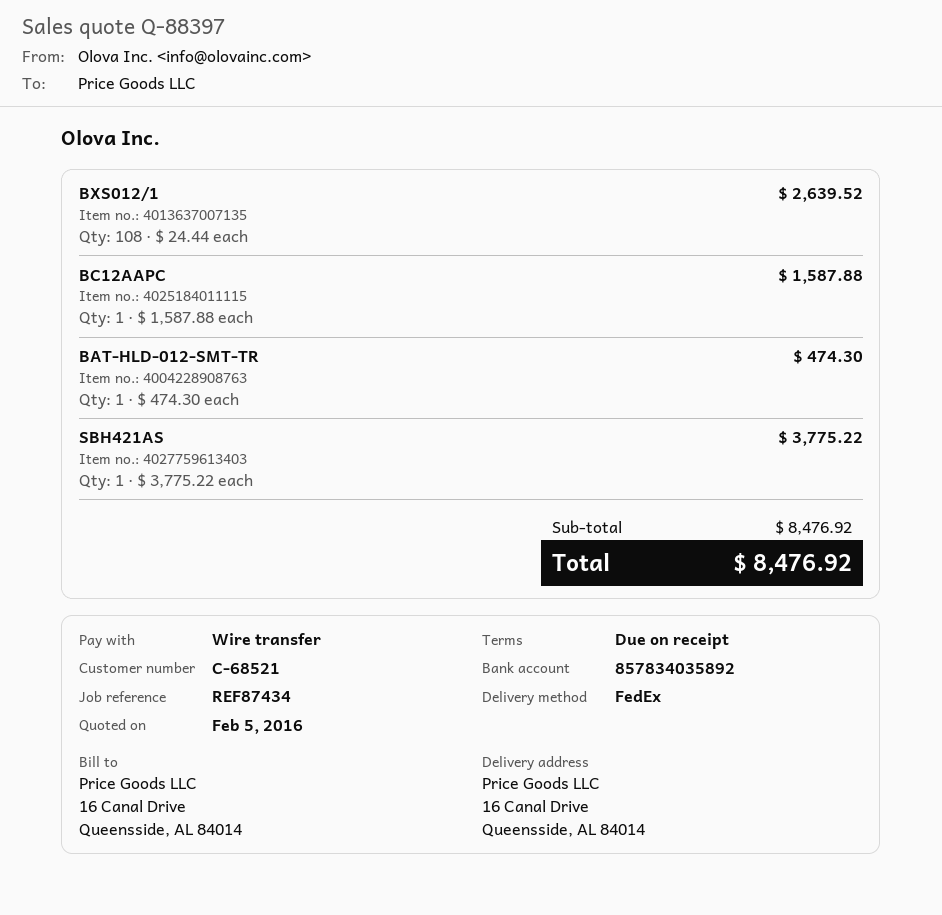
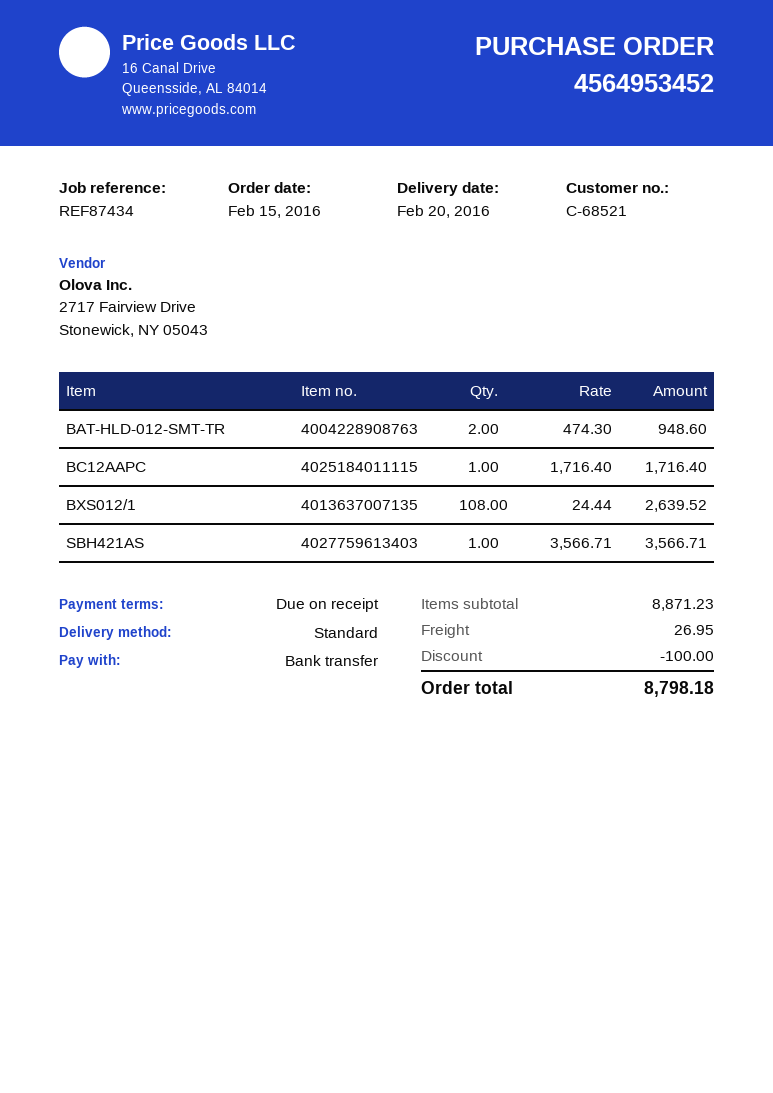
shipping method: FedEx -> standard
BC12AAPC: 1 x 1587.88 = 1587.88 -> 1 x 1716.40 = 1716.40
BAT-HLD-012-SMT-TR: 1 x 474.30 = 474.30 -> 2 x 474.30 = 948.60
SBH421AS: 1 x 3775.22 = 3775.22 -> 1 x 3566.71 = 3566.71
subtotal: 8476.92 -> 8871.23
discount: none -> 100.00
shipping: none -> 26.95
total: 8476.92 -> 8798.18

